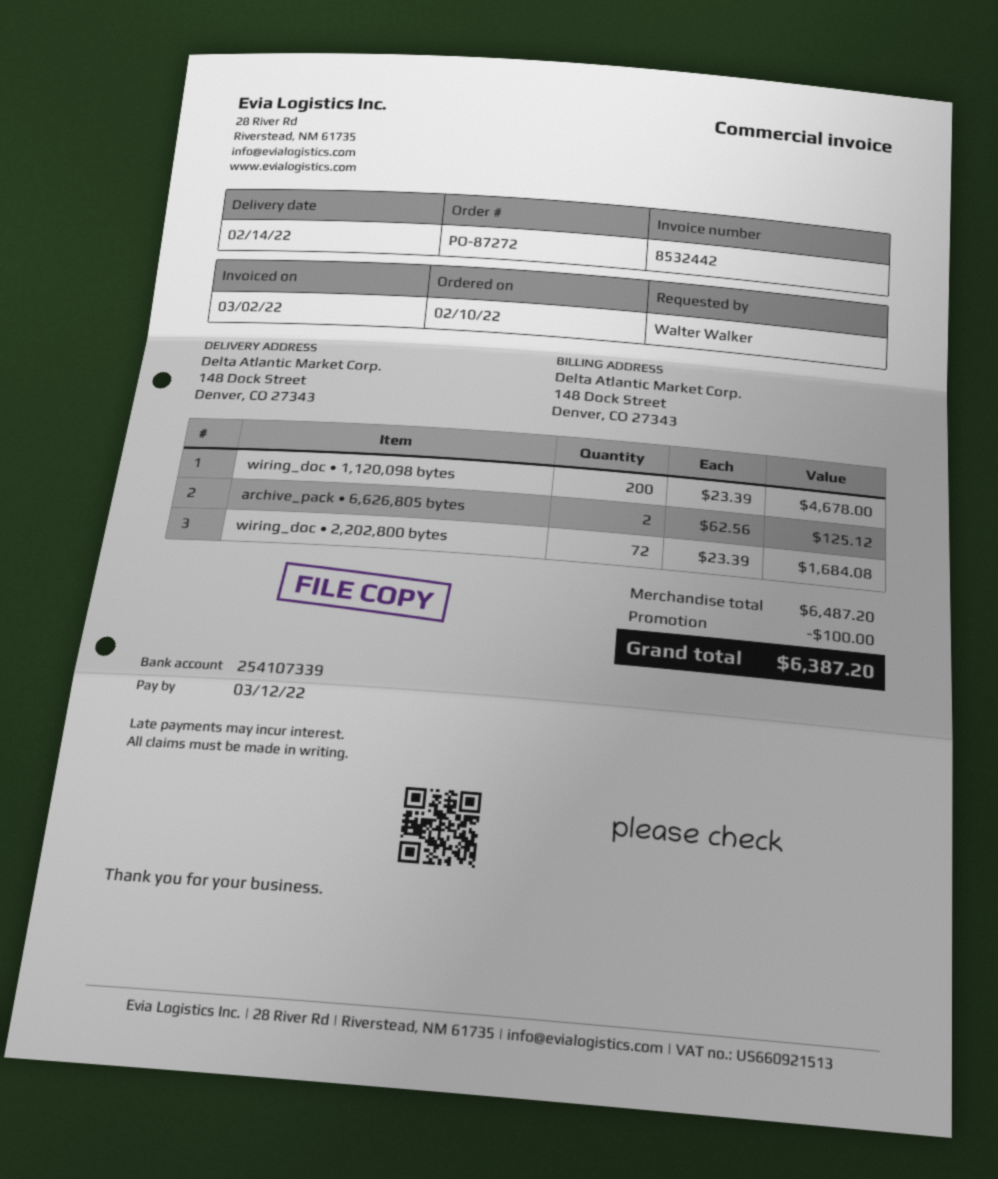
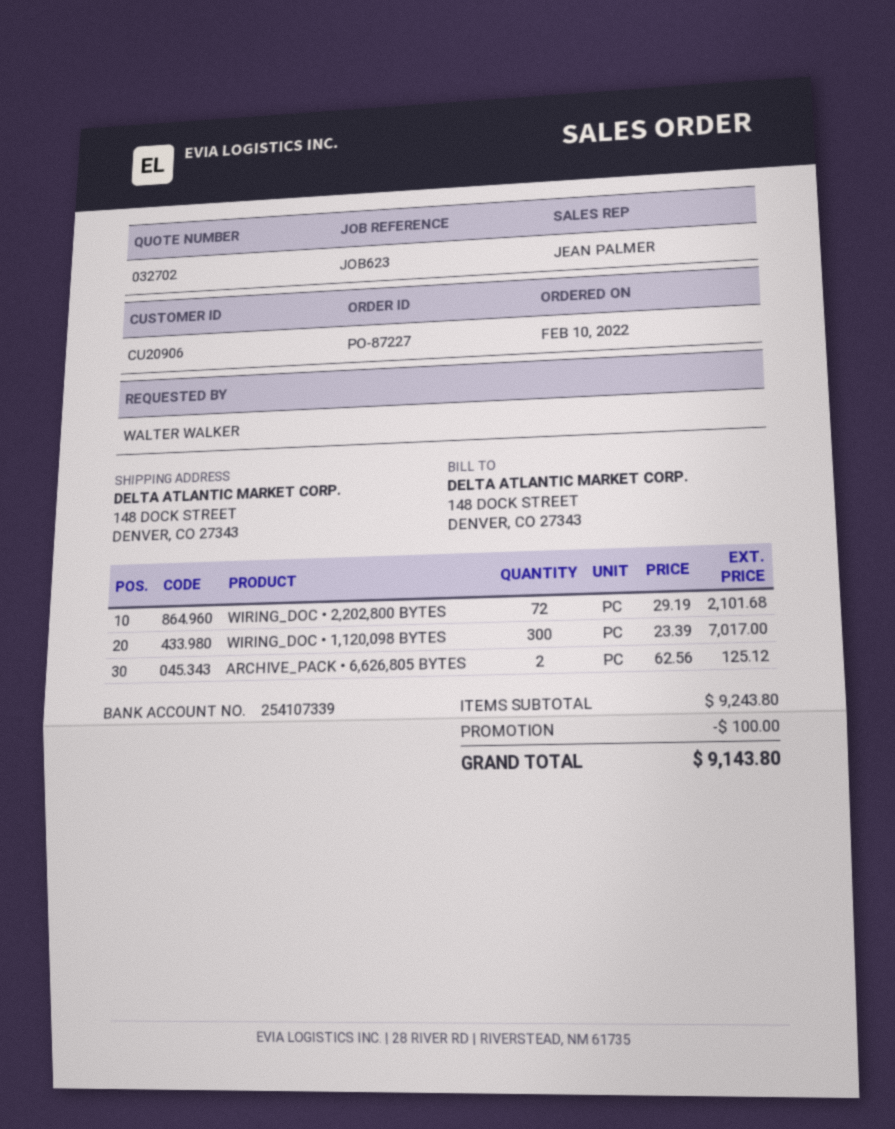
order number: PO-87272 -> PO-87227
wiring_doc • 1,120,098 bytes: 200 x 23.39 = 4678.00 -> 300 x 23.39 = 7017.00
wiring_doc • 2,202,800 bytes: 72 x 23.39 = 1684.08 -> 72 x 29.19 = 2101.68
subtotal: 6487.20 -> 9243.80
total: 6387.20 -> 9143.80

